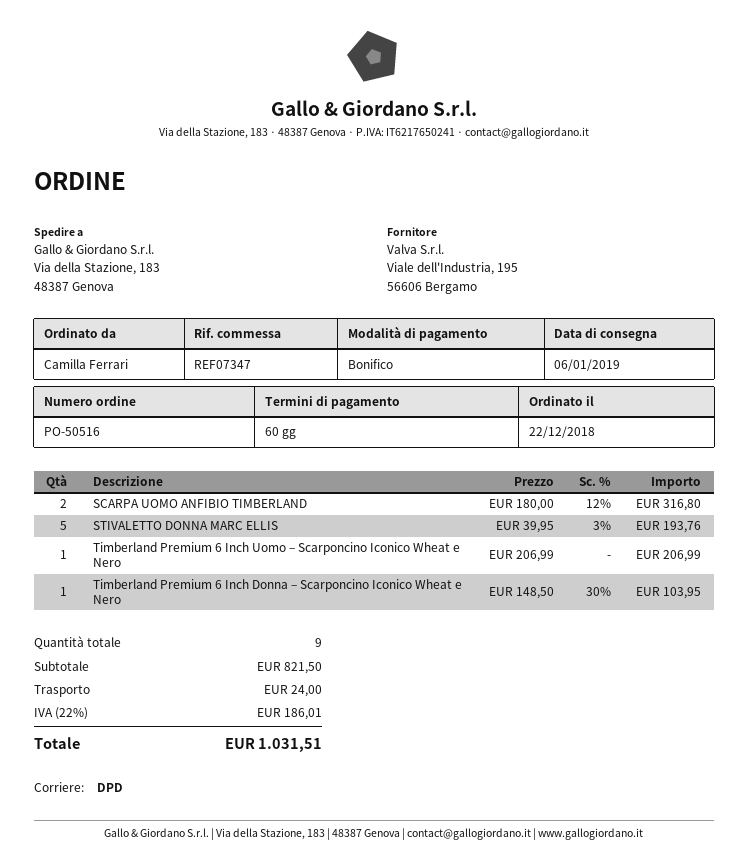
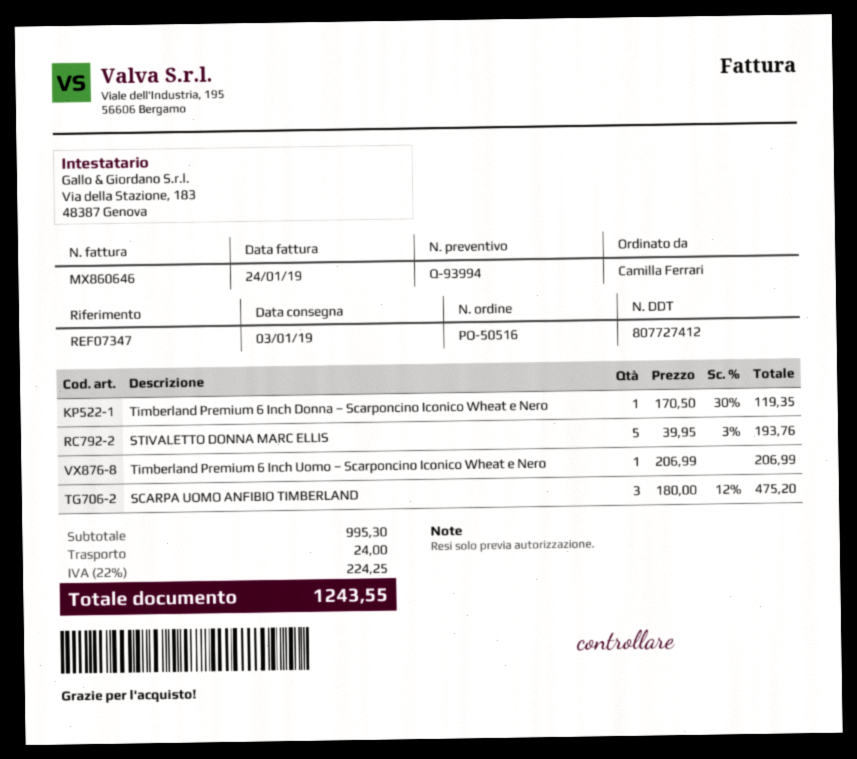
delivery date: 2019-01-06 -> 2019-01-03
SCARPA UOMO ANFIBIO TIMBERLAND: 2 x 180.00 - 12% = 316.80 -> 3 x 180.00 - 12% = 475.20
Timberland Premium 6 Inch Donna – Scarponcino Iconico Wheat e Nero: 1 x 148.50 - 30% = 103.95 -> 1 x 170.50 - 30% = 119.35
subtotal: 821.50 -> 995.30
tax: 22% = 186.01 -> 22% = 224.25
total: 1031.51 -> 1243.55

